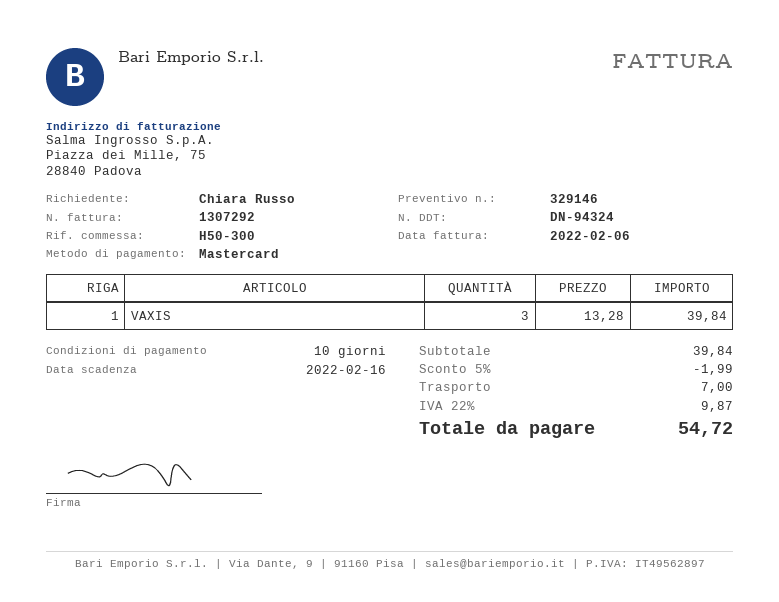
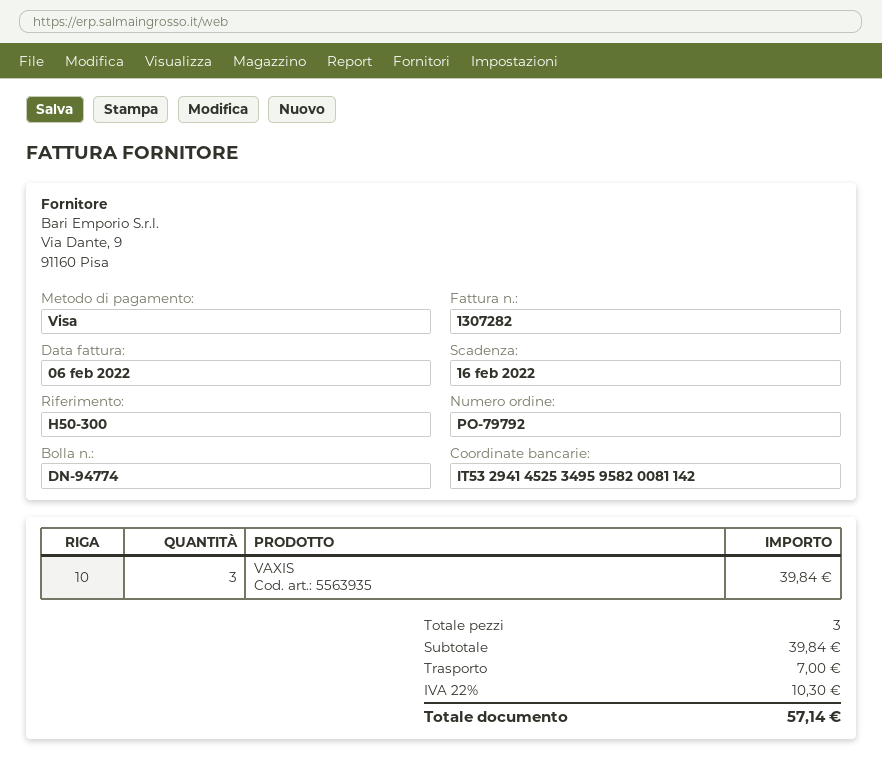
delivery note number: DN-94324 -> DN-94774
invoice number: 1307292 -> 1307282
payment method: Mastercard -> Visa
discount: 5% = 1.99 -> none
tax: 22% = 9.87 -> 22% = 10.30
total: 54.72 -> 57.14

